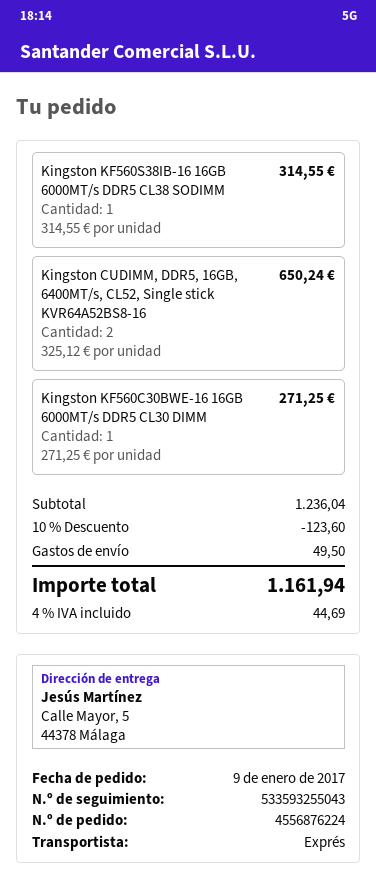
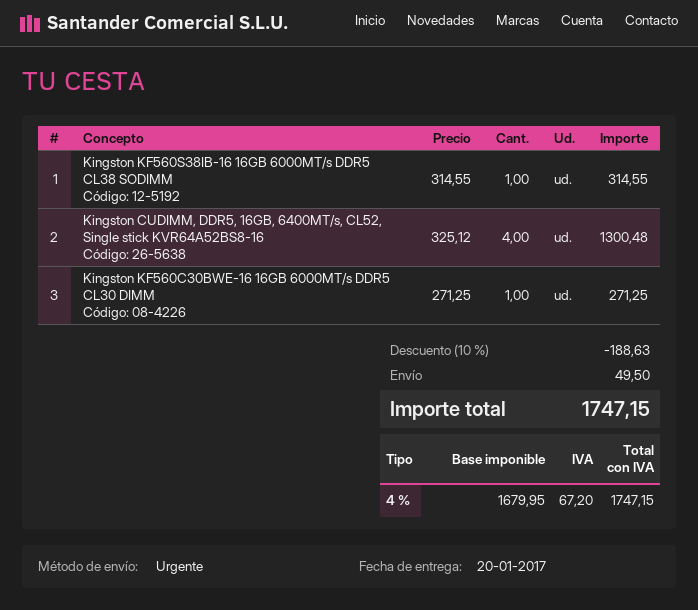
Kingston CUDIMM, DDR5, 16GB, 6400MT/s, CL52, Single stick KVR64A52BS8-16: 2 x 325.12 = 650.24 -> 4 x 325.12 = 1300.48
discount: 10% = 123.60 -> 10% = 188.63
tax: 4% = 44.69 -> 4% = 67.20
total: 1161.94 -> 1747.15

